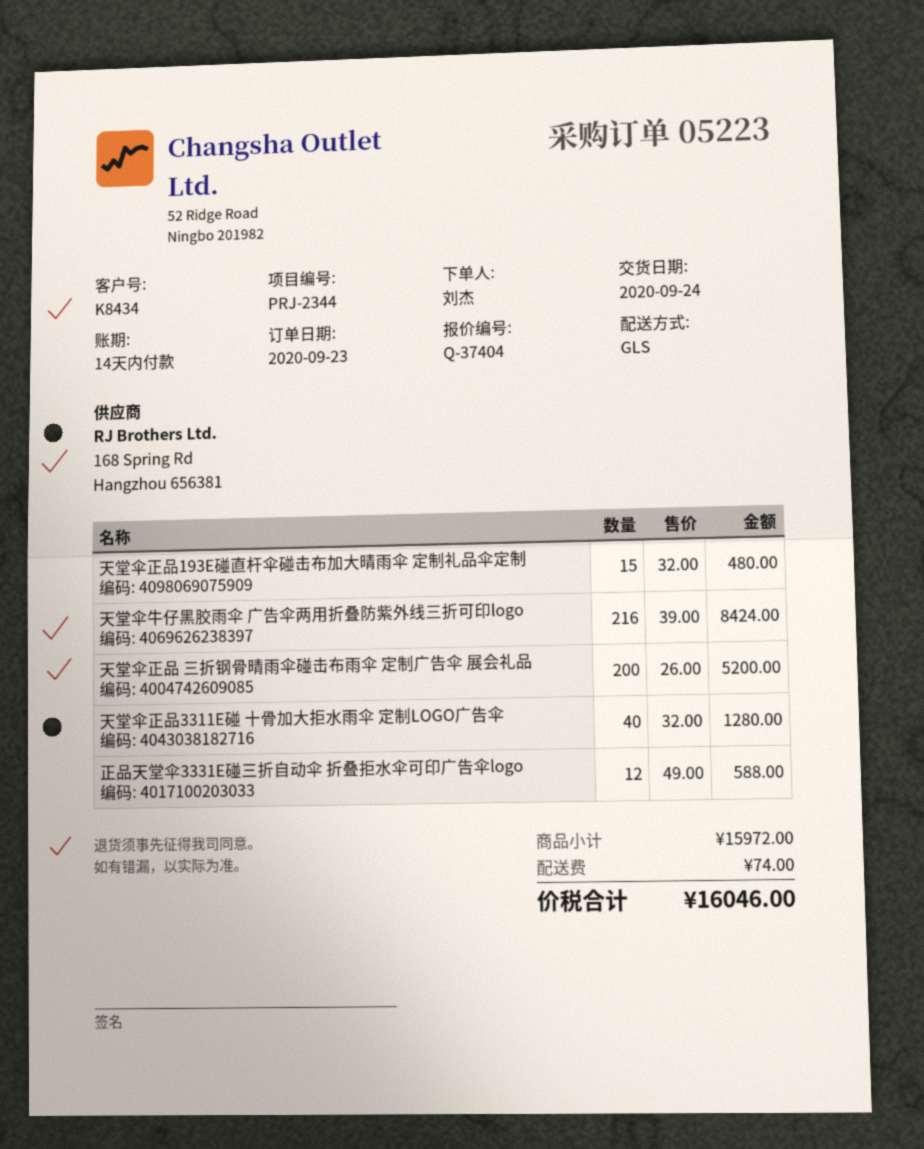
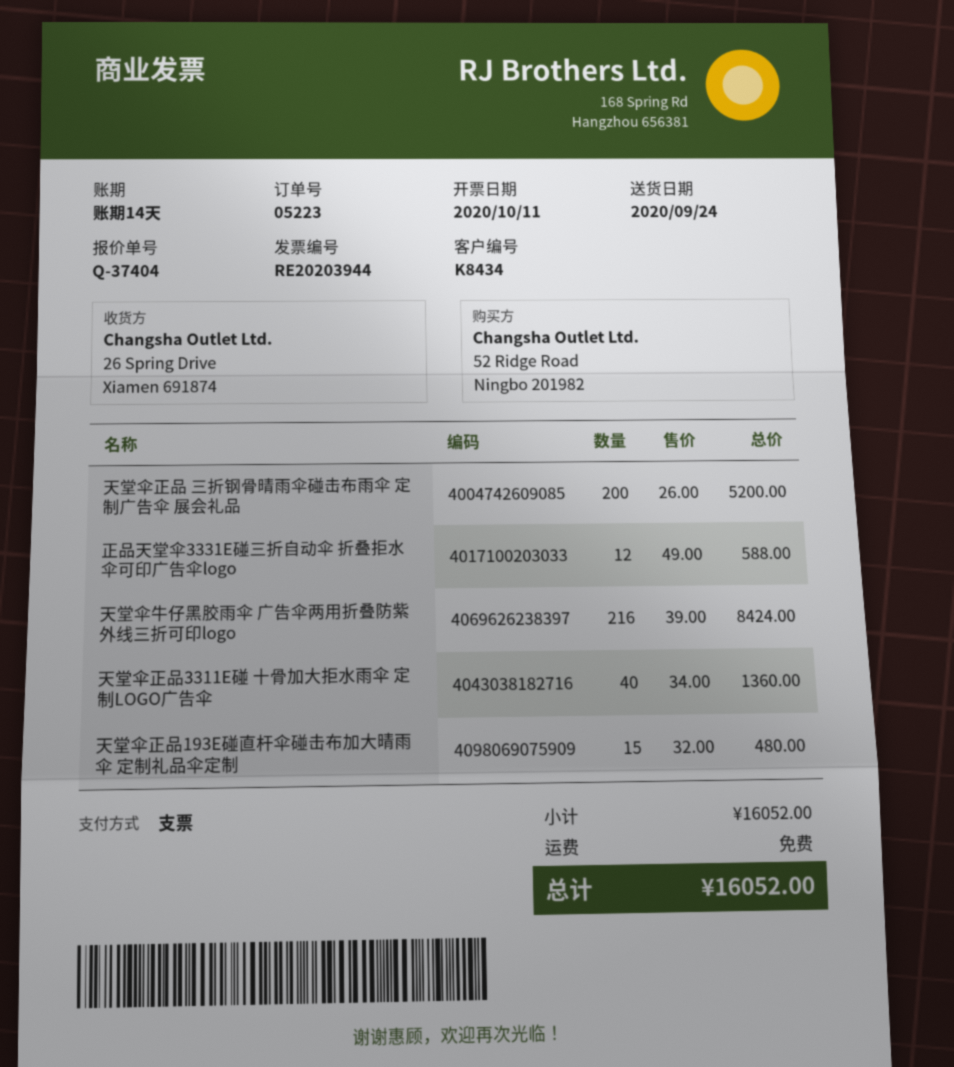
天堂伞正品3311E碰 十骨加大拒水雨伞 定制LOGO广告伞: 40 x 32.00 = 1280.00 -> 40 x 34.00 = 1360.00
subtotal: 15972.00 -> 16052.00
shipping: 74.00 -> 0.00
total: 16046.00 -> 16052.00

